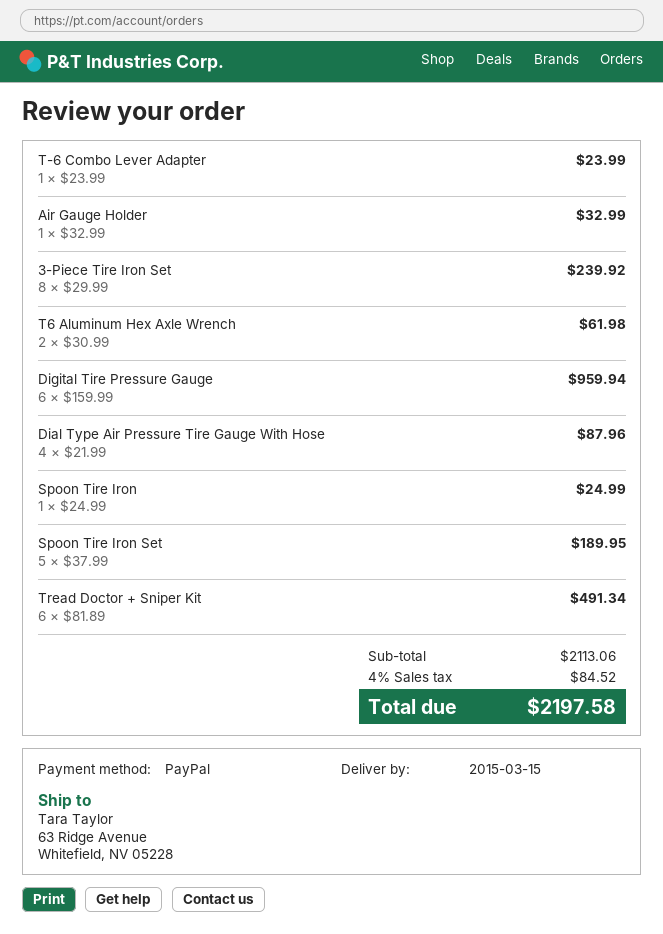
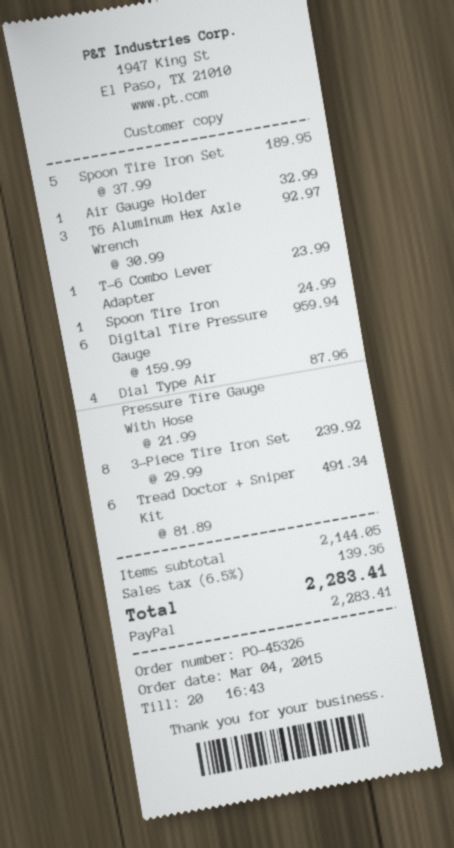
T6 Aluminum Hex Axle Wrench: 2 x 30.99 = 61.98 -> 3 x 30.99 = 92.97
subtotal: 2113.06 -> 2144.05
tax: 4% = 84.52 -> 6.5% = 139.36
total: 2197.58 -> 2283.41

